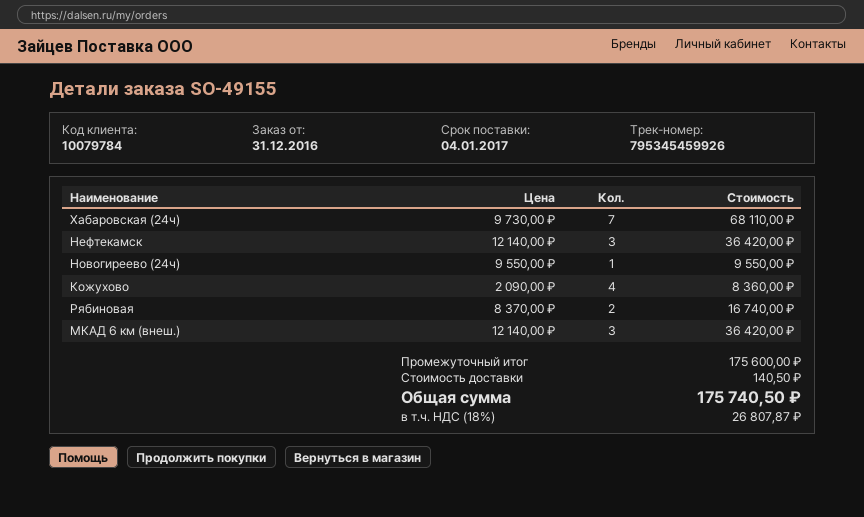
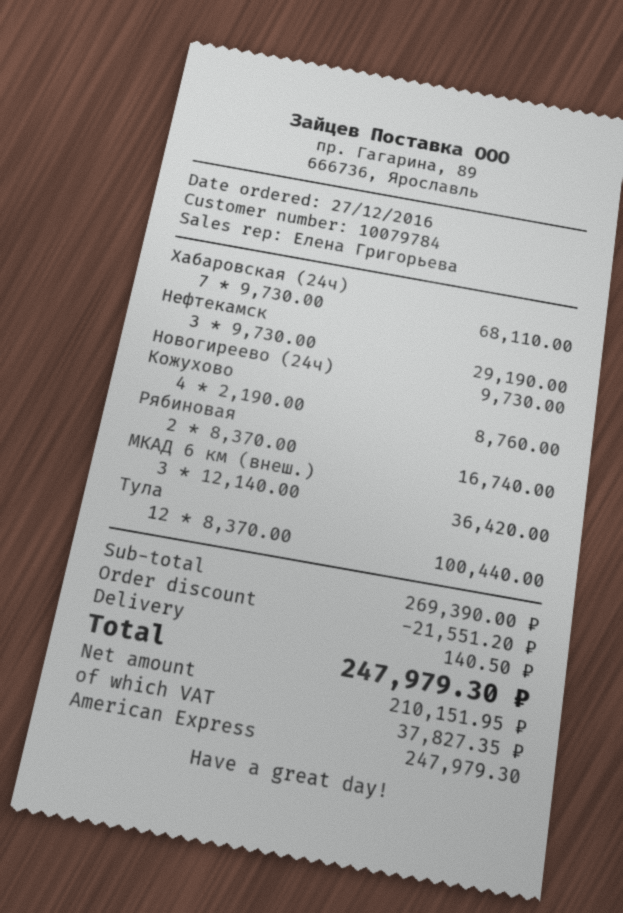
order date: 2016-12-31 -> 2016-12-27
Нефтекамск: 3 x 12140.00 = 36420.00 -> 3 x 9730.00 = 29190.00
Новогиреево (24ч): 1 x 9550.00 = 9550.00 -> 1 x 9730.00 = 9730.00
Кожухово: 4 x 2090.00 = 8360.00 -> 4 x 2190.00 = 8760.00
Тула: none -> 12 x 8370.00 = 100440.00
subtotal: 175600.00 -> 269390.00
discount: none -> 21551.20
tax: 26807.87 -> 37827.35
total: 175740.50 -> 247979.30

